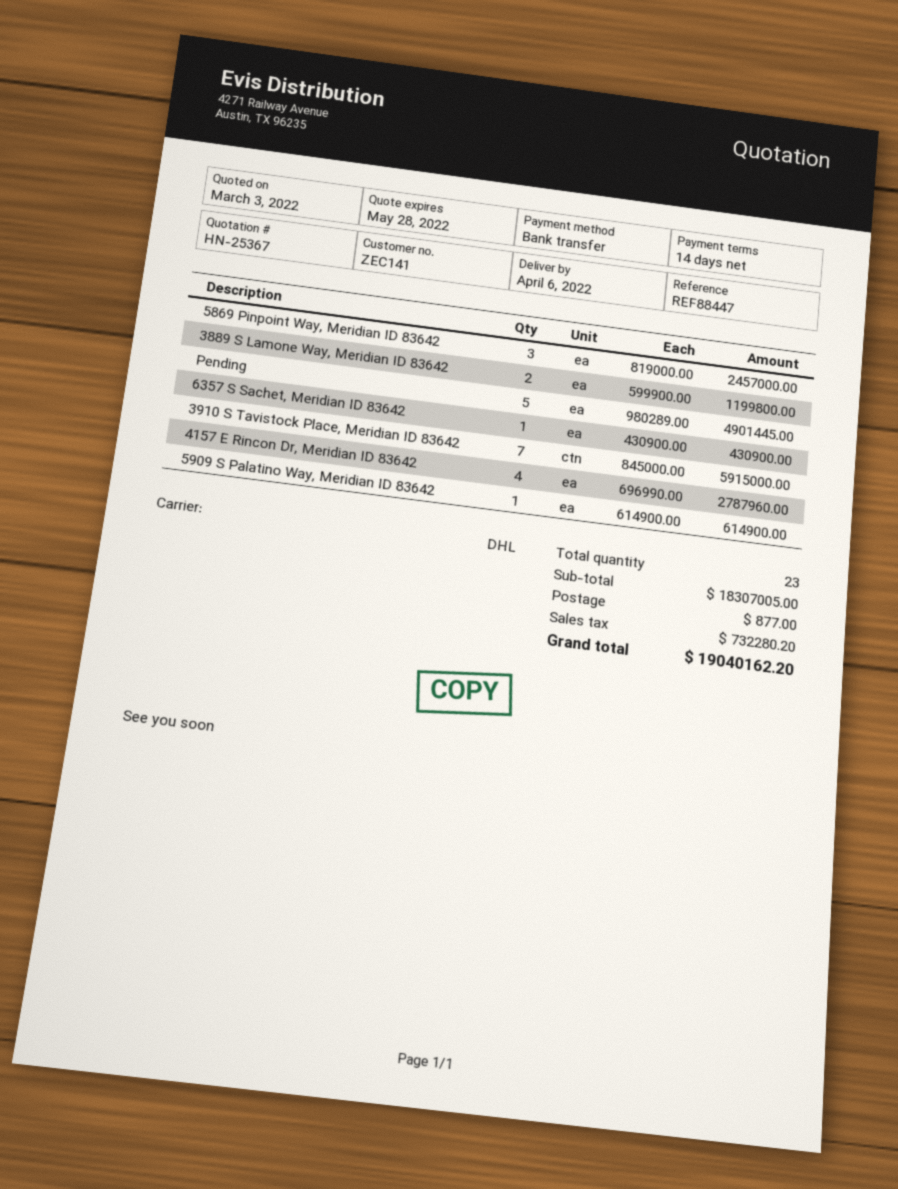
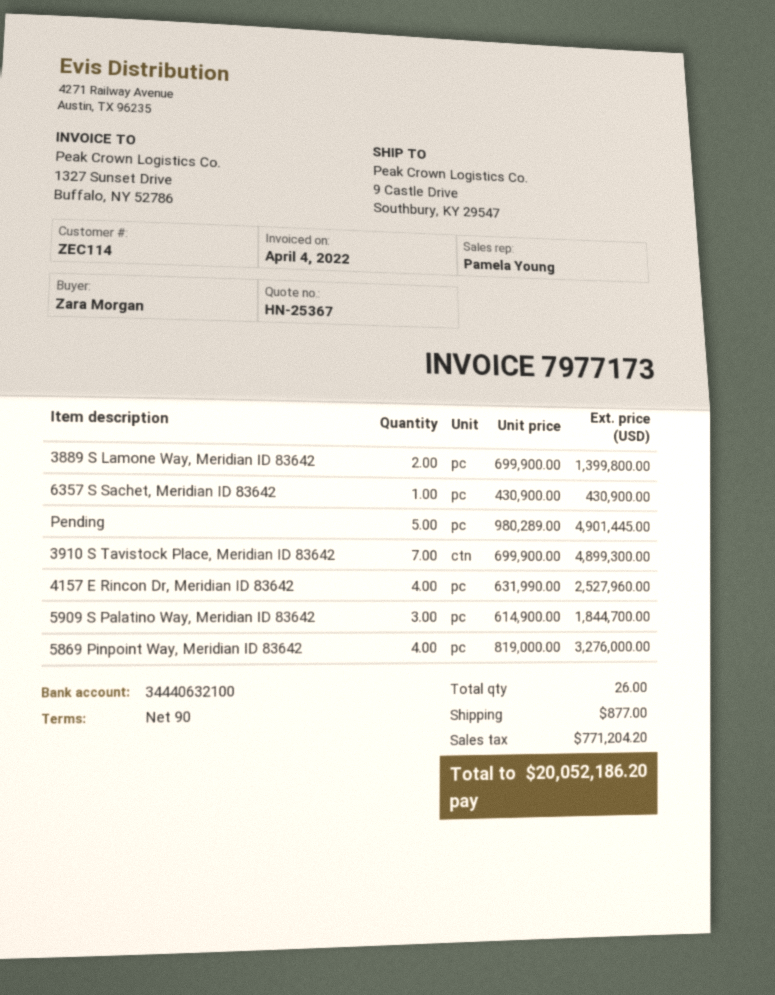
payment terms: 14 days -> 90 days
customer number: ZEC141 -> ZEC114
5869 Pinpoint Way, Meridian ID 83642: 3 x 819000.00 = 2457000.00 -> 4 x 819000.00 = 3276000.00
3889 S Lamone Way, Meridian ID 83642: 2 x 599900.00 = 1199800.00 -> 2 x 699900.00 = 1399800.00
3910 S Tavistock Place, Meridian ID 83642: 7 x 845000.00 = 5915000.00 -> 7 x 699900.00 = 4899300.00
4157 E Rincon Dr, Meridian ID 83642: 4 x 696990.00 = 2787960.00 -> 4 x 631990.00 = 2527960.00
5909 S Palatino Way, Meridian ID 83642: 1 x 614900.00 = 614900.00 -> 3 x 614900.00 = 1844700.00
total quantity: 23 -> 26
tax: 732280.20 -> 771204.20
total: 19040162.20 -> 20052186.20

